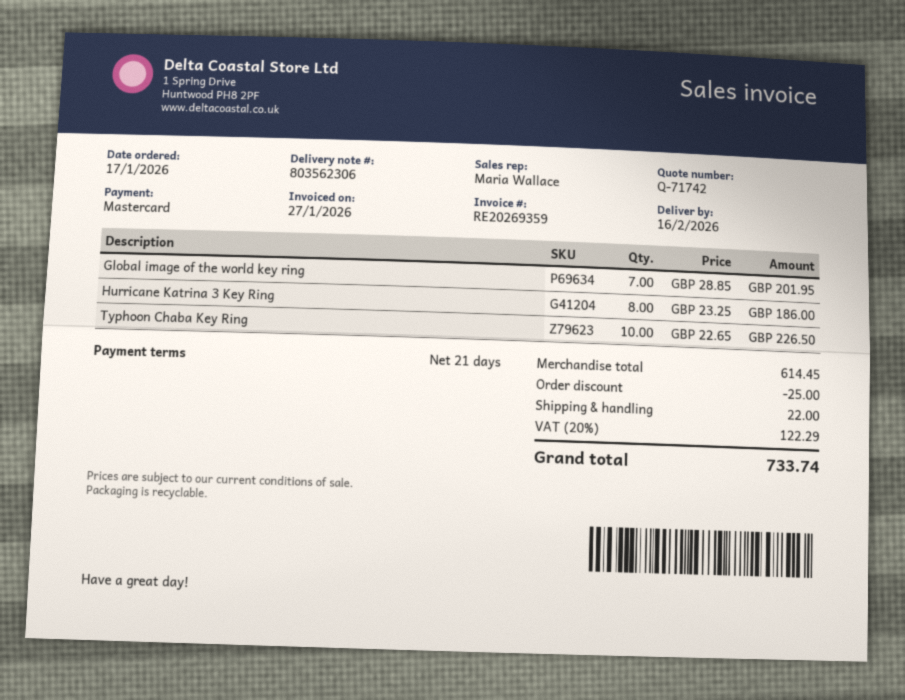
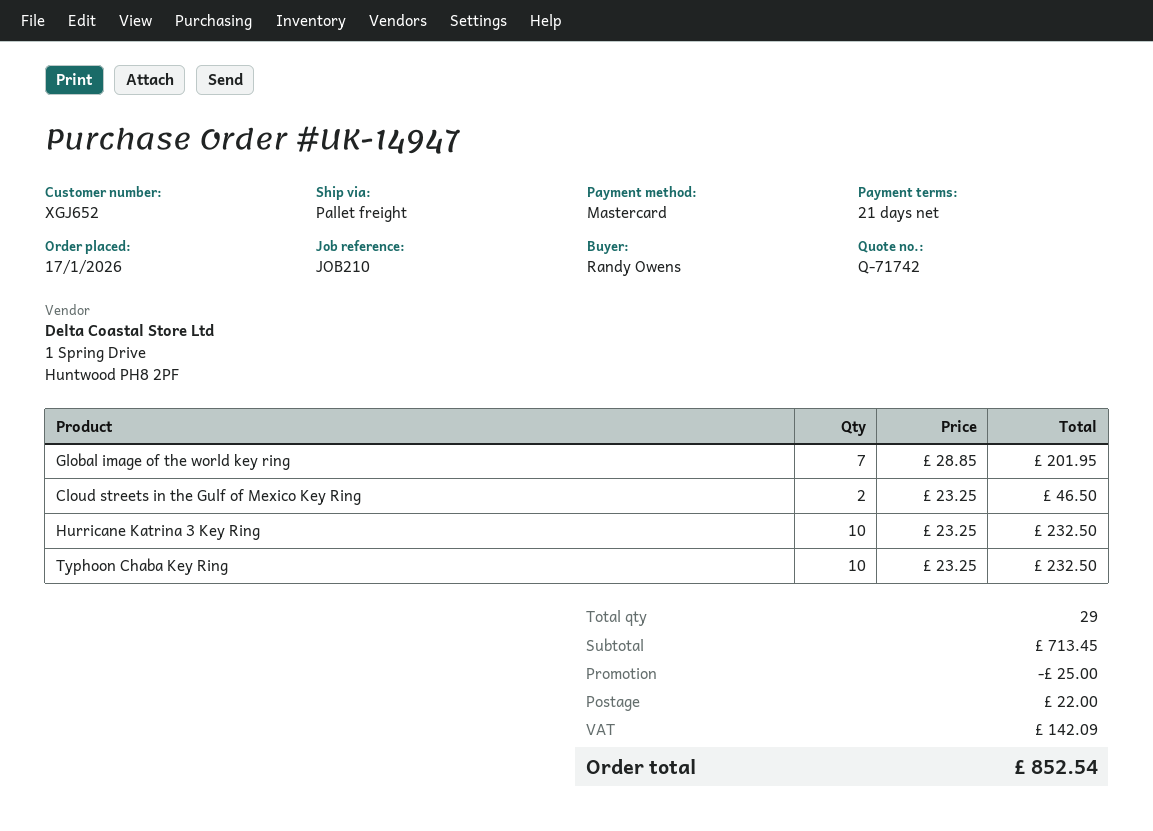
Hurricane Katrina 3 Key Ring: 8 x 23.25 = 186.00 -> 10 x 23.25 = 232.50
Typhoon Chaba Key Ring: 10 x 22.65 = 226.50 -> 10 x 23.25 = 232.50
Cloud streets in the Gulf of Mexico Key Ring: none -> 2 x 23.25 = 46.50
subtotal: 614.45 -> 713.45
tax: 122.29 -> 142.09
total: 733.74 -> 852.54

